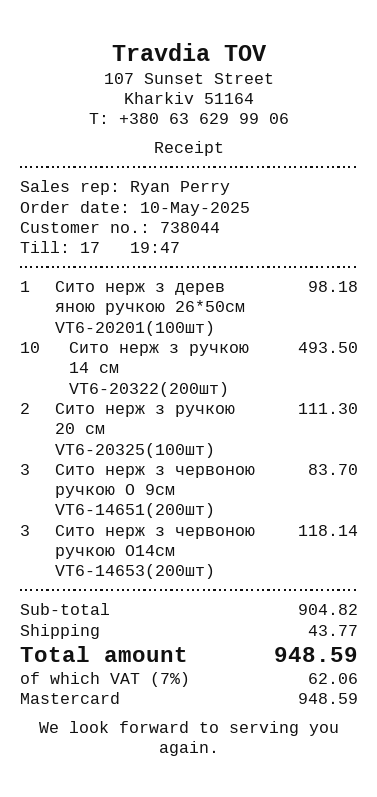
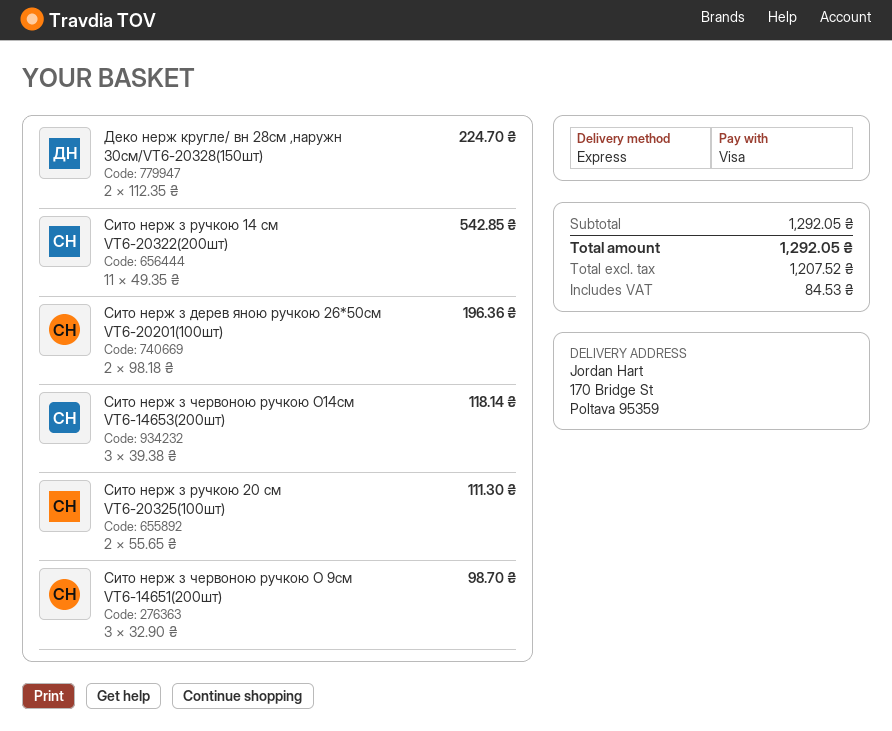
payment method: Mastercard -> Visa
Сито нерж з дерев яною ручкою 26*50см VT6-20201(100шт): 1 for 98.18 -> 2 for 196.36
Сито нерж з ручкою 14 см VT6-20322(200шт): 10 for 493.50 -> 11 for 542.85
Сито нерж з червоною ручкою О 9см VT6-14651(200шт): 3 for 83.70 -> 3 for 98.70
Деко нерж кругле/ вн 28см ,наружн 30см/VT6-20328(150шт): none -> 2 for 224.70
subtotal: 904.82 -> 1292.05
shipping: 43.77 -> none
tax: 62.06 -> 84.53
total: 948.59 -> 1292.05

